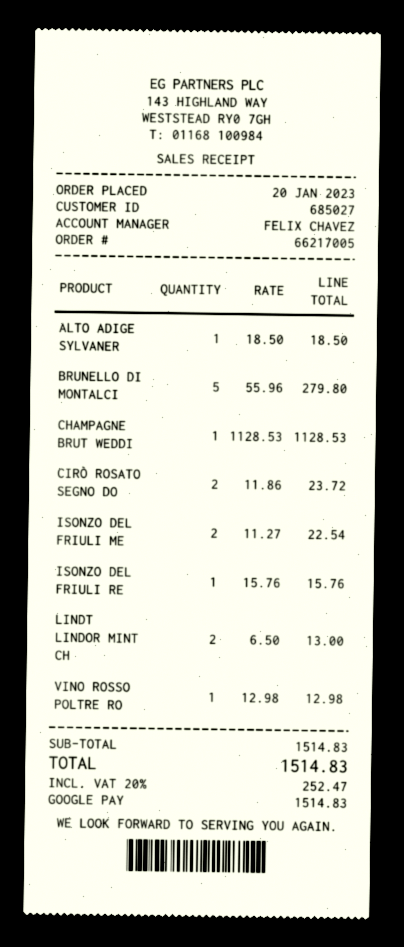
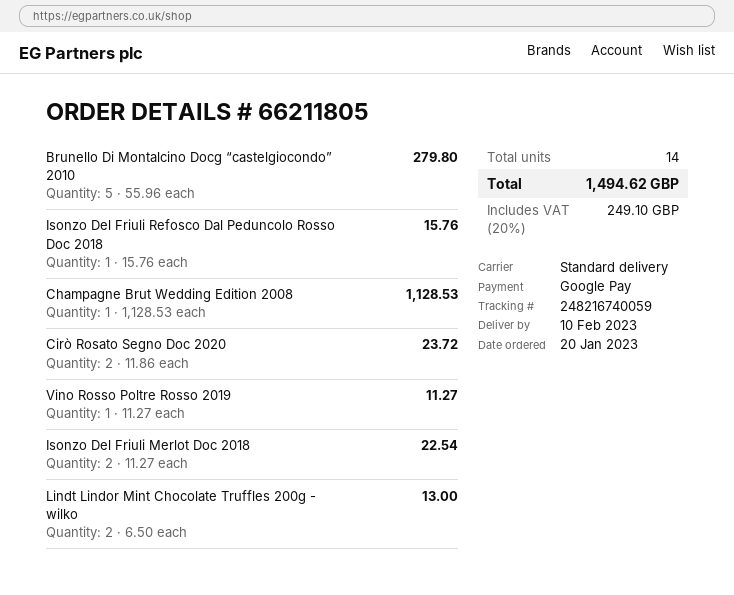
order number: 66217005 -> 66211805
ALTO ADIGE SYLVANER: 1 x 18.50 = 18.50 -> none
VINO ROSSO POLTRE RO: 1 x 12.98 = 12.98 -> 1 x 11.27 = 11.27
tax: 20% = 252.47 -> 20% = 249.10
total: 1514.83 -> 1494.62

